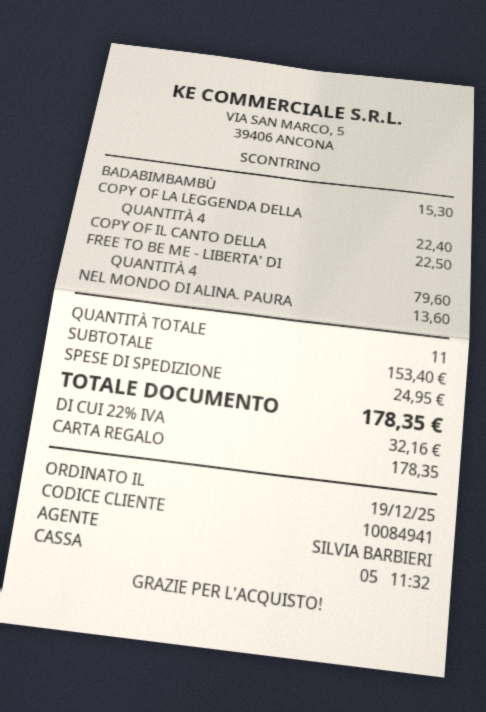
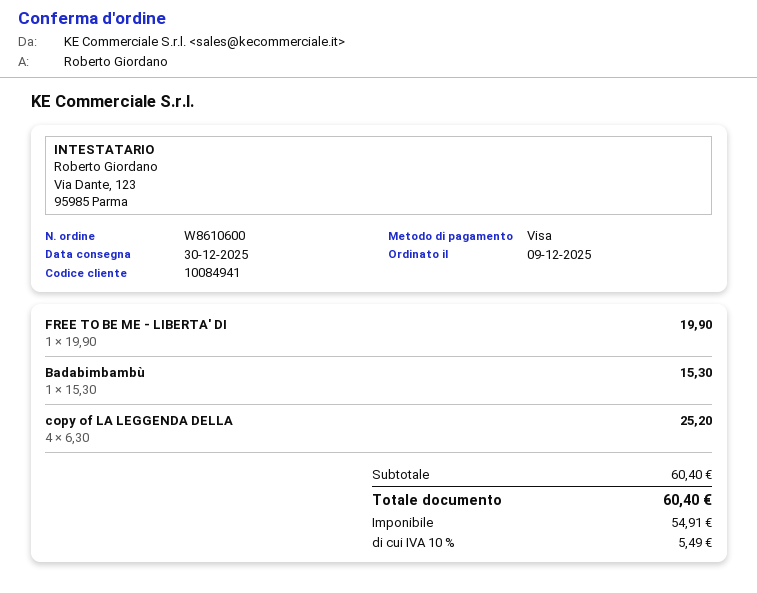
order date: 2025-12-19 -> 2025-12-09
payment method: gift card -> Visa
COPY OF LA LEGGENDA DELLA: 4 for 22.40 -> 4 for 25.20
COPY OF IL CANTO DELLA: 1 for 22.50 -> none
FREE TO BE ME - LIBERTA' DI: 4 for 79.60 -> 1 for 19.90
NEL MONDO DI ALINA. PAURA: 1 for 13.60 -> none
subtotal: 153.40 -> 60.40
shipping: 24.95 -> none
tax: 22% = 32.16 -> 10% = 5.49
total: 178.35 -> 60.40

